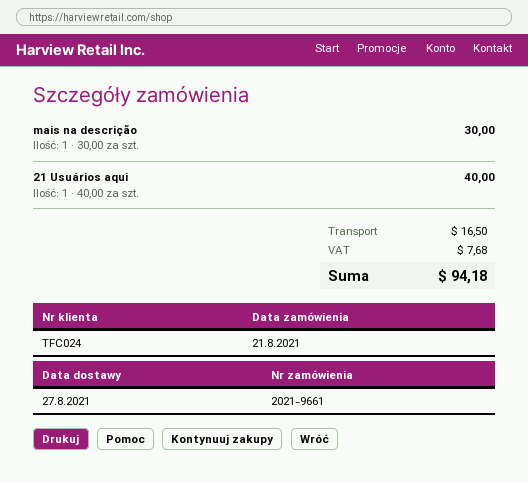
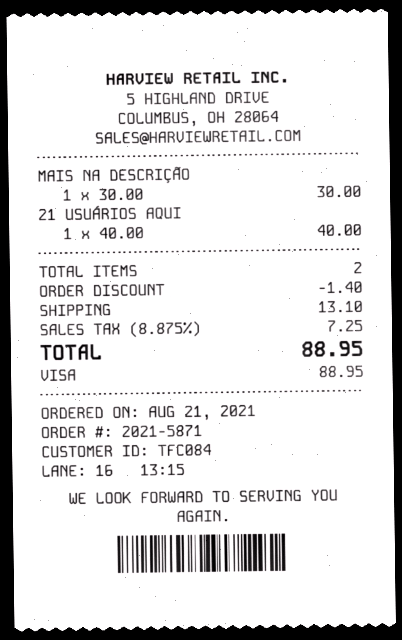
order number: 2021-9661 -> 2021-5871
customer number: TFC024 -> TFC084
discount: none -> 1.40
shipping: 16.50 -> 13.10
tax: 7.68 -> 7.25
total: 94.18 -> 88.95

